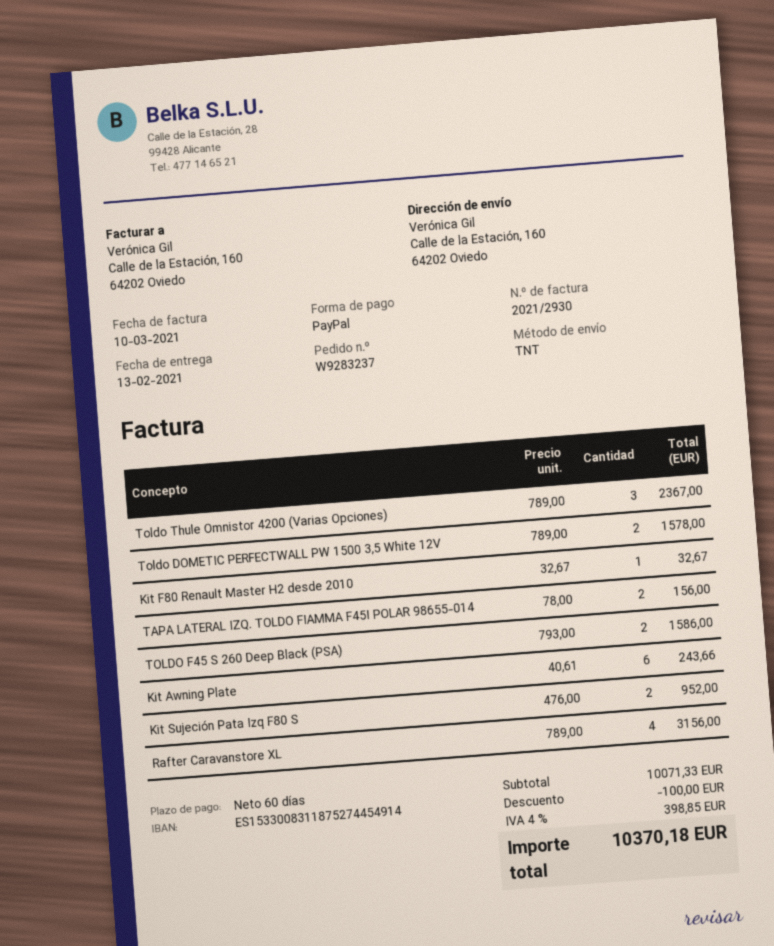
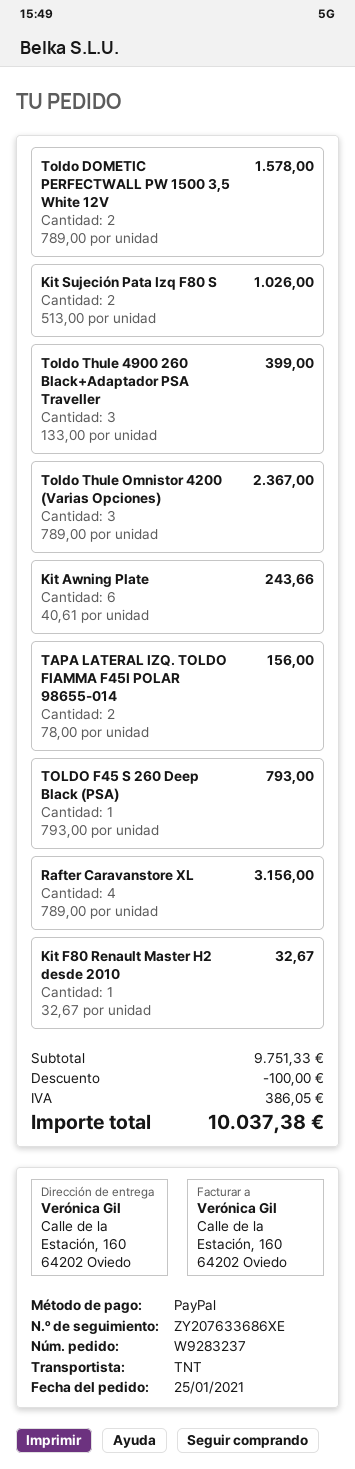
TOLDO F45 S 260 Deep Black (PSA): 2 x 793.00 = 1586.00 -> 1 x 793.00 = 793.00
Kit Sujeción Pata Izq F80 S: 2 x 476.00 = 952.00 -> 2 x 513.00 = 1026.00
Toldo Thule 4900 260 Black+Adaptador PSA Traveller: none -> 3 x 133.00 = 399.00
subtotal: 10071.33 -> 9751.33
tax: 398.85 -> 386.05
total: 10370.18 -> 10037.38

